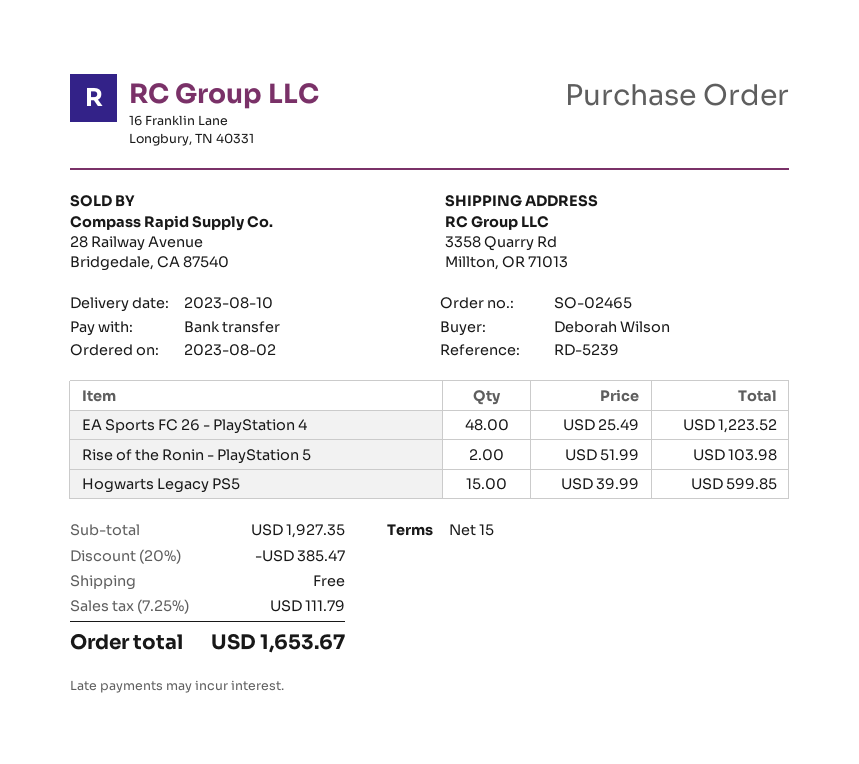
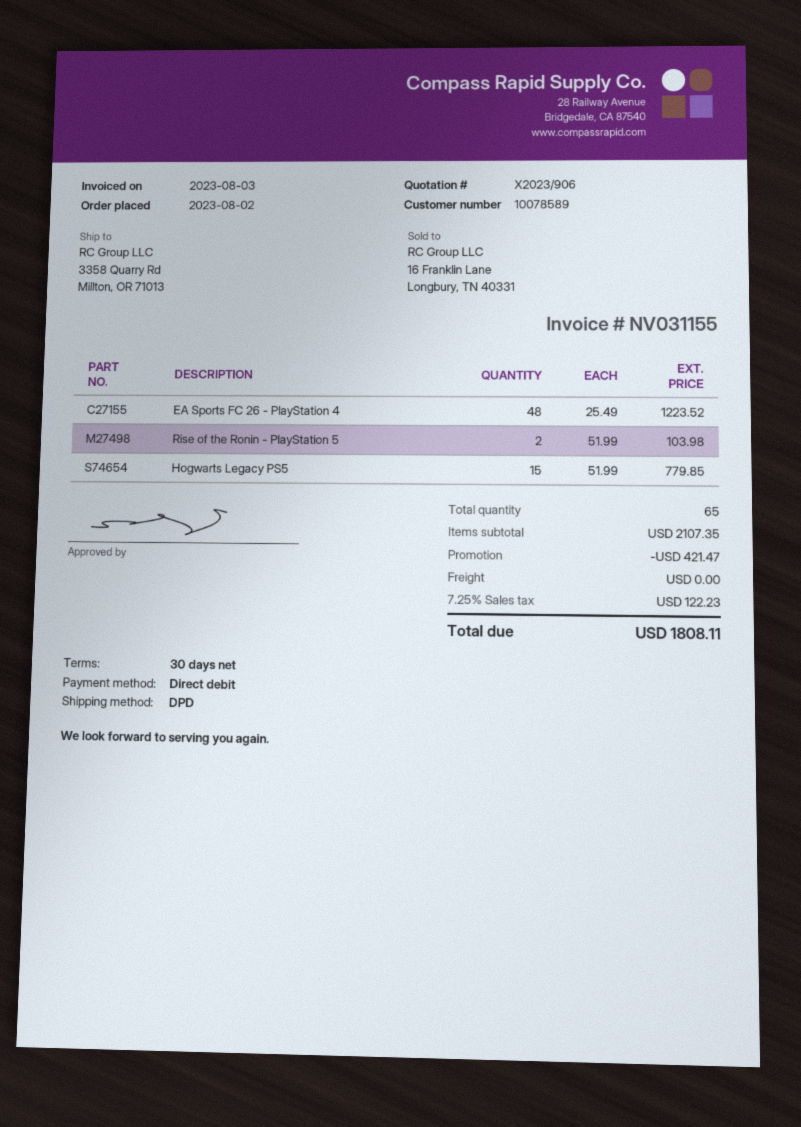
payment terms: 15 days -> 30 days
payment method: bank transfer -> direct debit
Hogwarts Legacy PS5: 15 x 39.99 = 599.85 -> 15 x 51.99 = 779.85
subtotal: 1927.35 -> 2107.35
discount: 385.47 -> 421.47
tax: 7.25% = 111.79 -> 7.25% = 122.23
total: 1653.67 -> 1808.11

